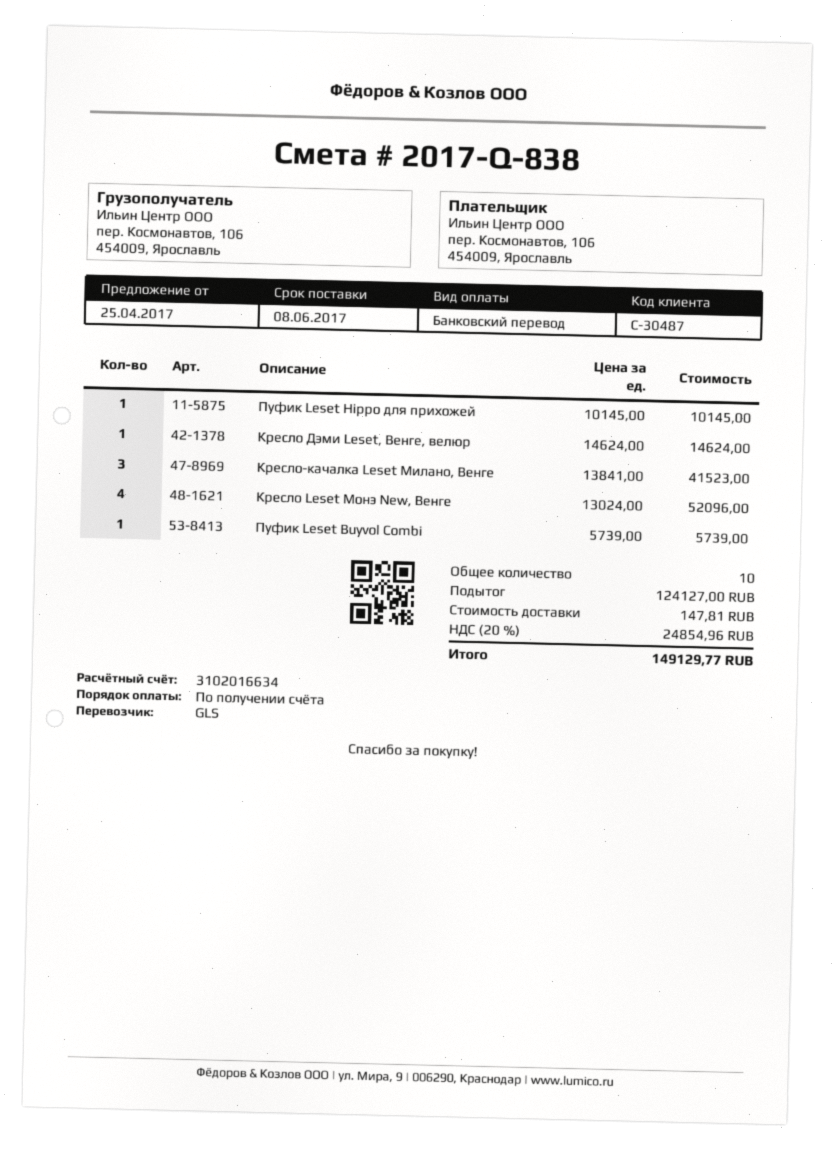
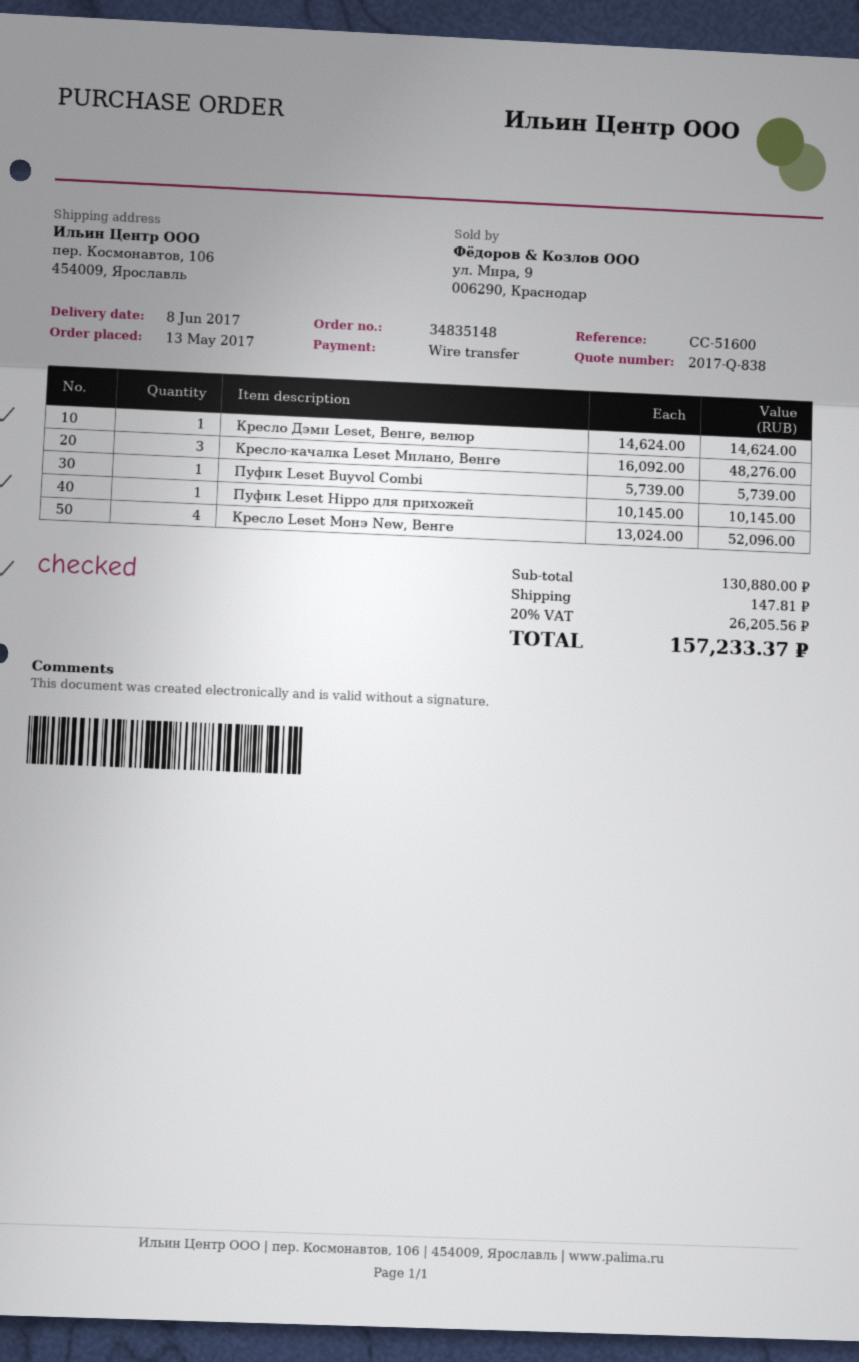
Кресло-качалка Leset Милано, Венге: 3 x 13841.00 = 41523.00 -> 3 x 16092.00 = 48276.00
subtotal: 124127.00 -> 130880.00
tax: 20% = 24854.96 -> 20% = 26205.56
total: 149129.77 -> 157233.37

